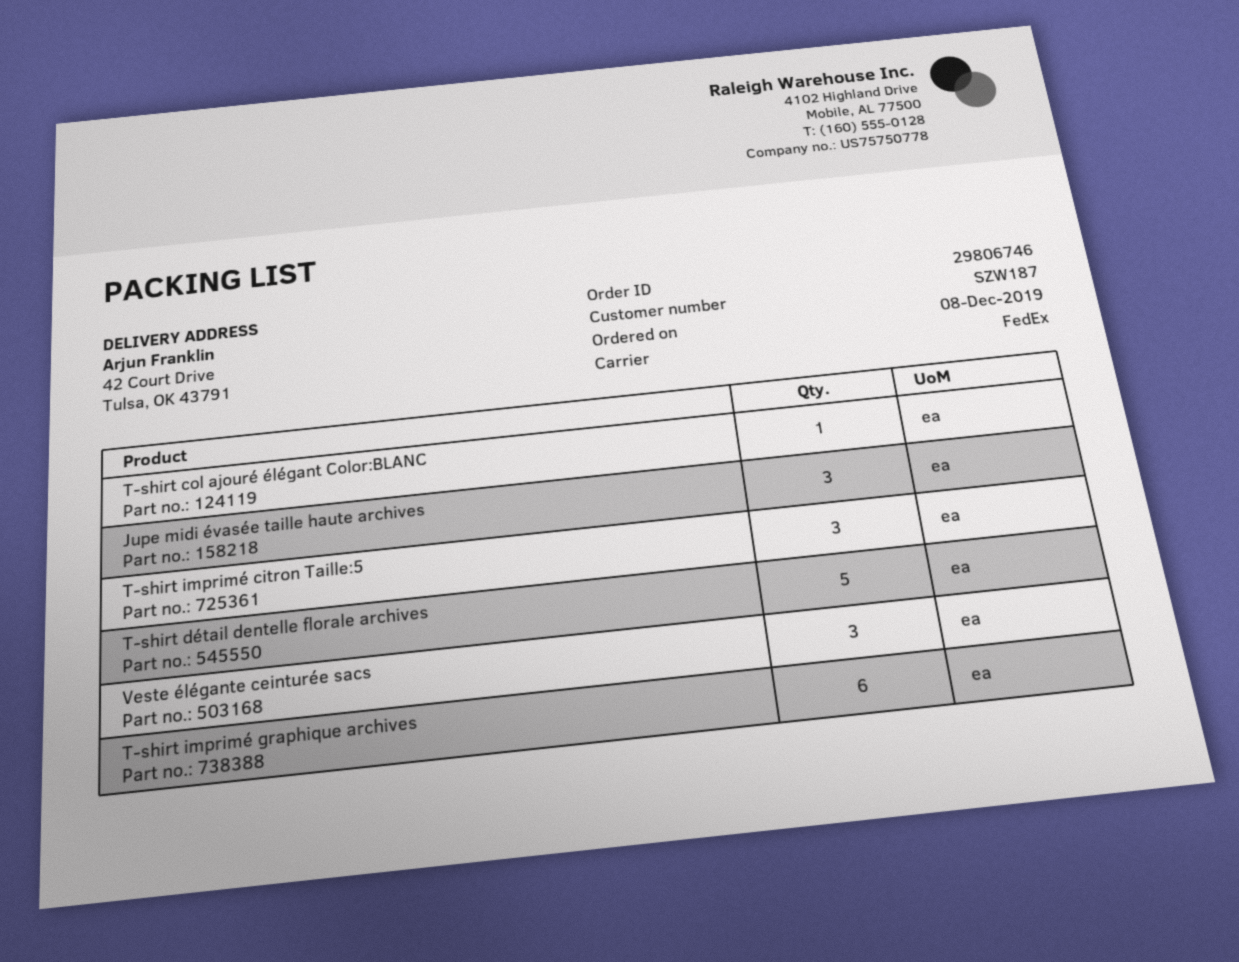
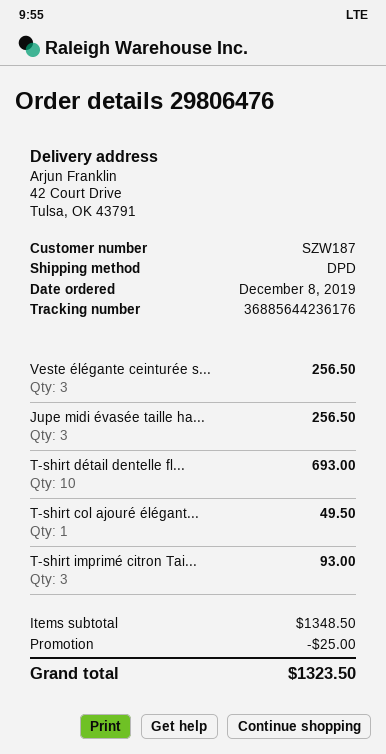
order number: 29806746 -> 29806476
shipping method: FedEx -> DPD
T-shirt détail dentelle florale archives: 5 -> 10
T-shirt imprimé graphique archives: 6 -> none

